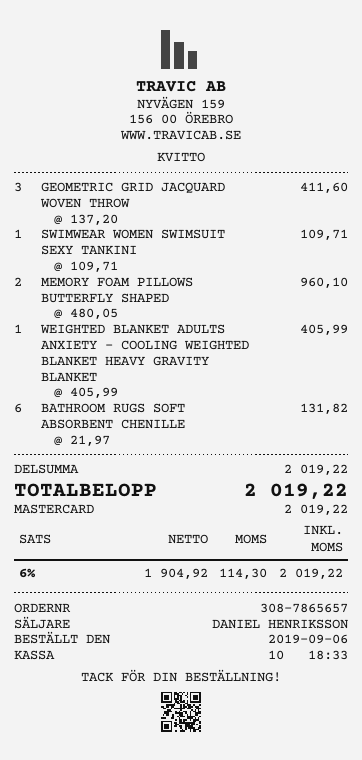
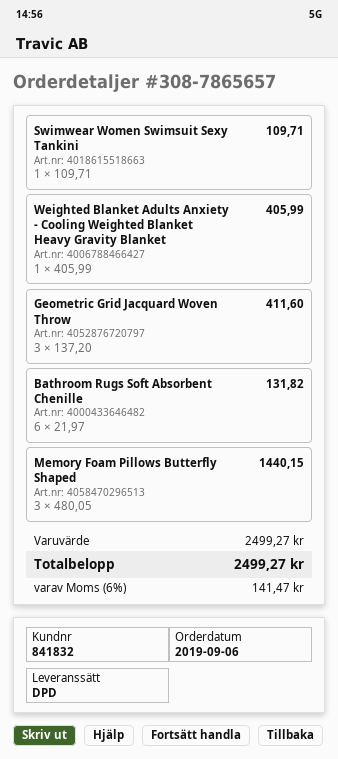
MEMORY FOAM PILLOWS BUTTERFLY SHAPED: 2 x 480.05 = 960.10 -> 3 x 480.05 = 1440.15
subtotal: 2019.22 -> 2499.27
tax: 6% = 114.30 -> 6% = 141.47
total: 2019.22 -> 2499.27

